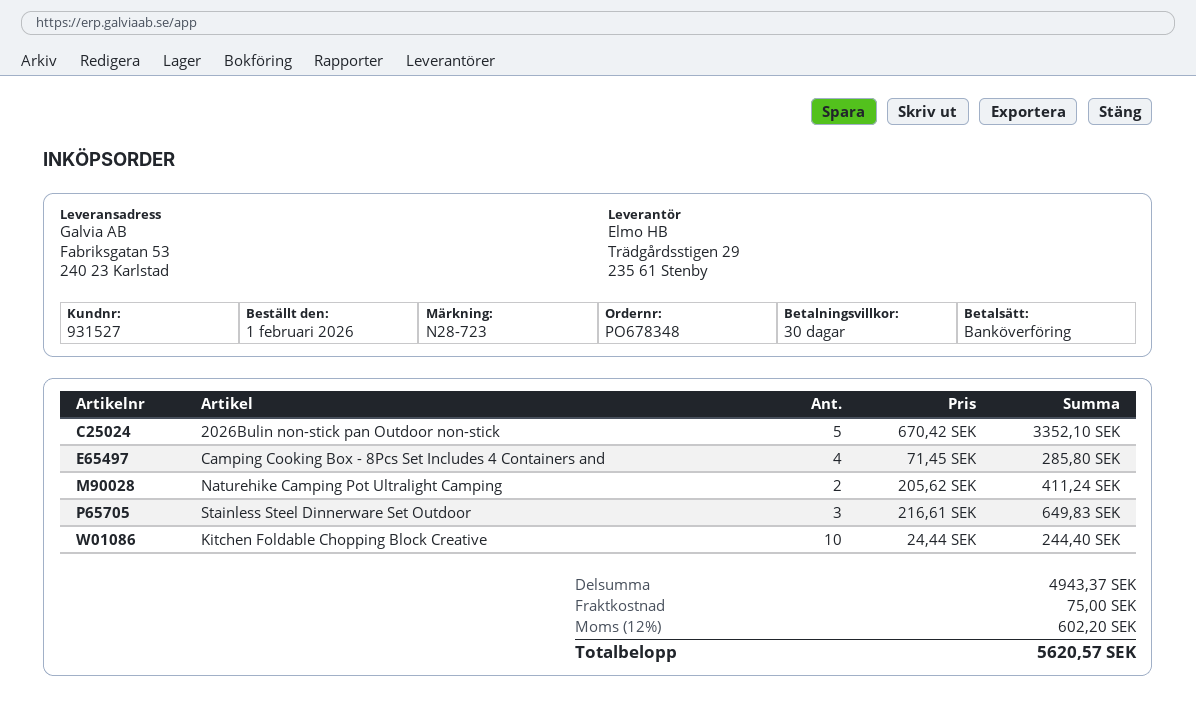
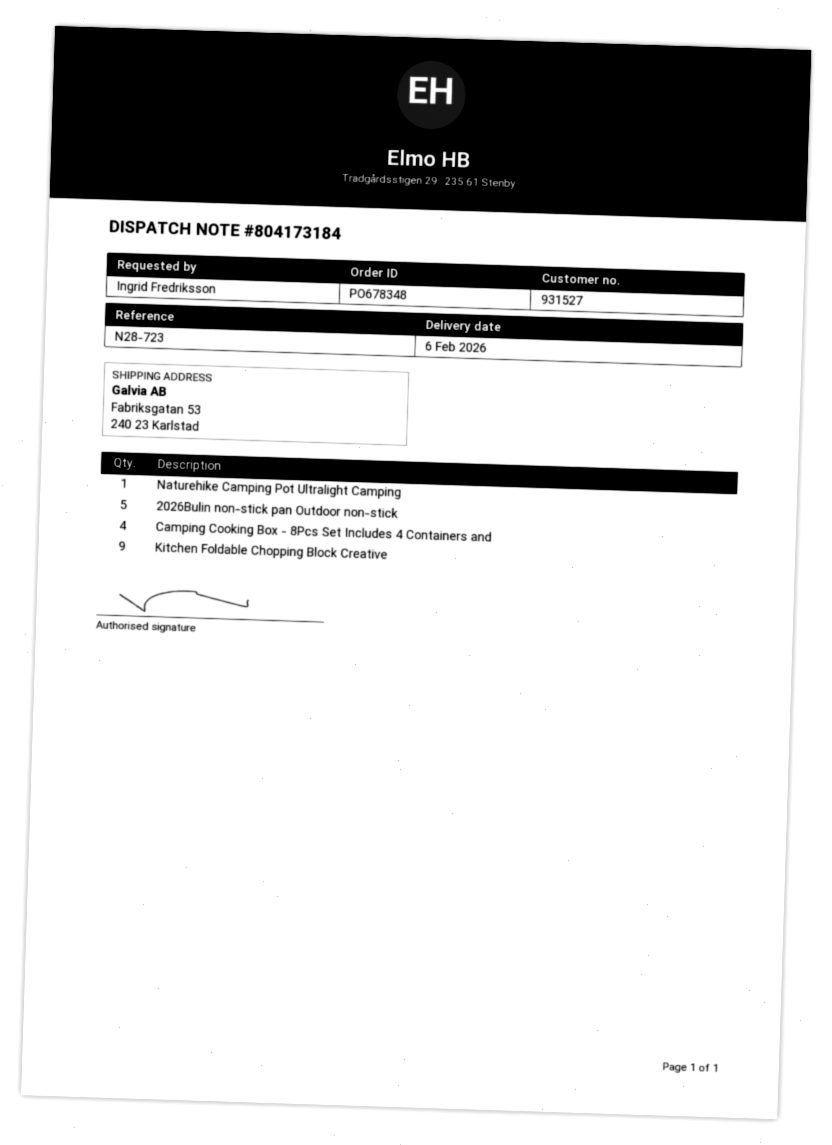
Naturehike Camping Pot Ultralight Camping: 2 -> 1
Stainless Steel Dinnerware Set Outdoor: 3 -> none
Kitchen Foldable Chopping Block Creative: 10 -> 9

